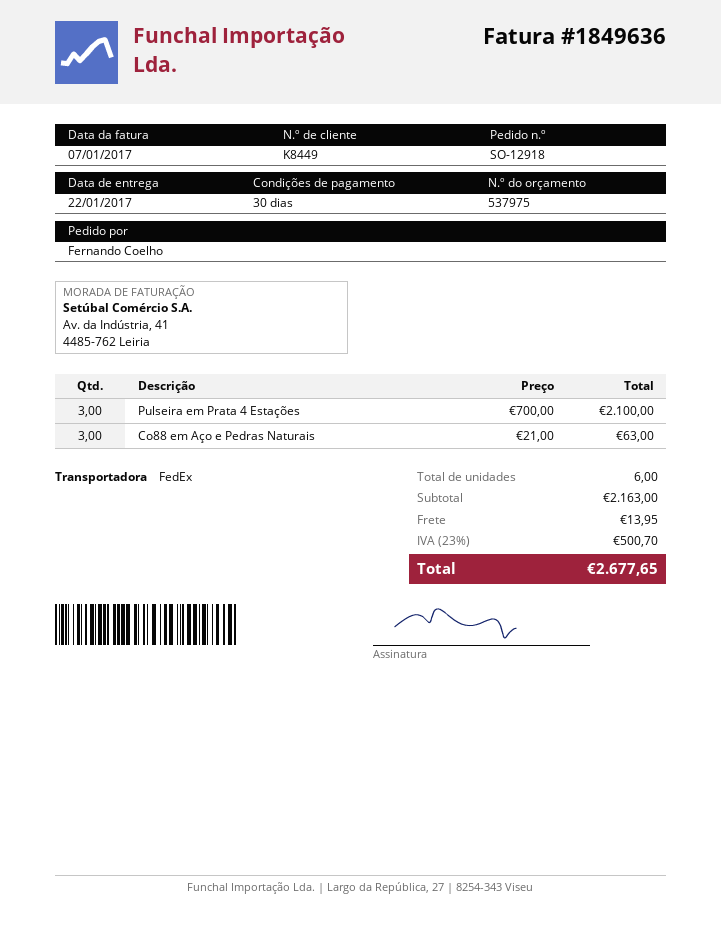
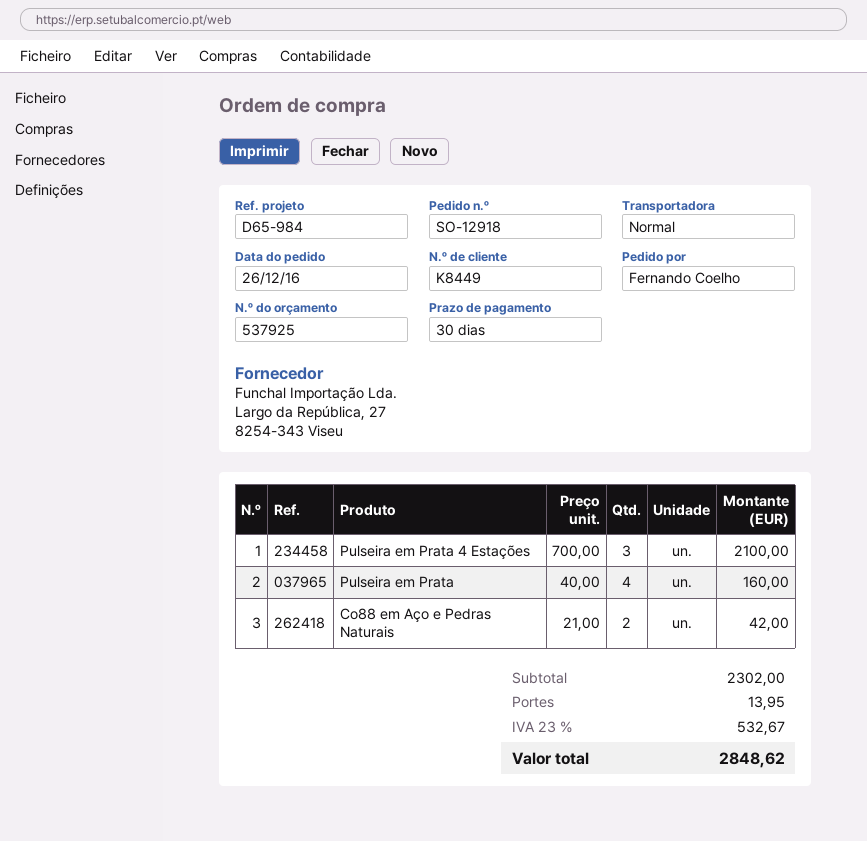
quote number: 537975 -> 537925
shipping method: FedEx -> standard
Co88 em Aço e Pedras Naturais: 3 x 21.00 = 63.00 -> 2 x 21.00 = 42.00
Pulseira em Prata: none -> 4 x 40.00 = 160.00
subtotal: 2163.00 -> 2302.00
tax: 23% = 500.70 -> 23% = 532.67
total: 2677.65 -> 2848.62

